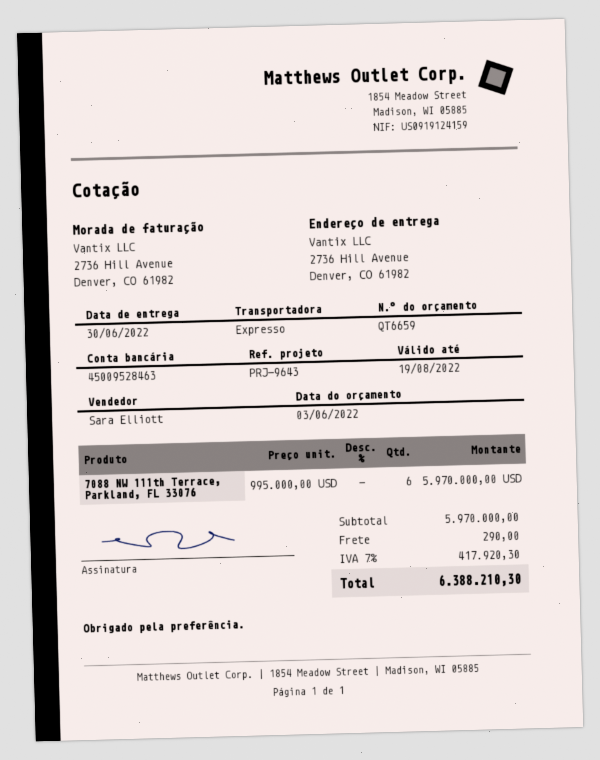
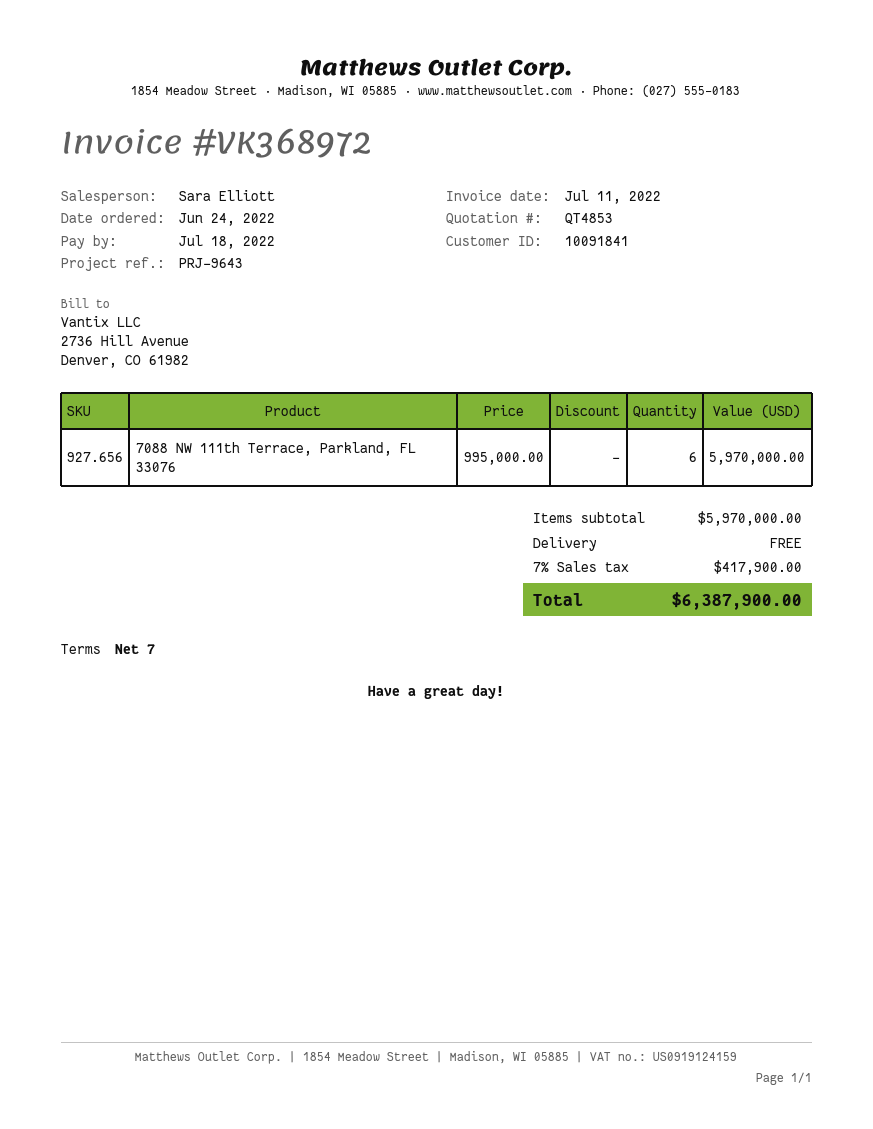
quote number: QT6659 -> QT4853
shipping: 290.00 -> 0.00
tax: 7% = 417920.30 -> 7% = 417900.00
total: 6388210.30 -> 6387900.00

